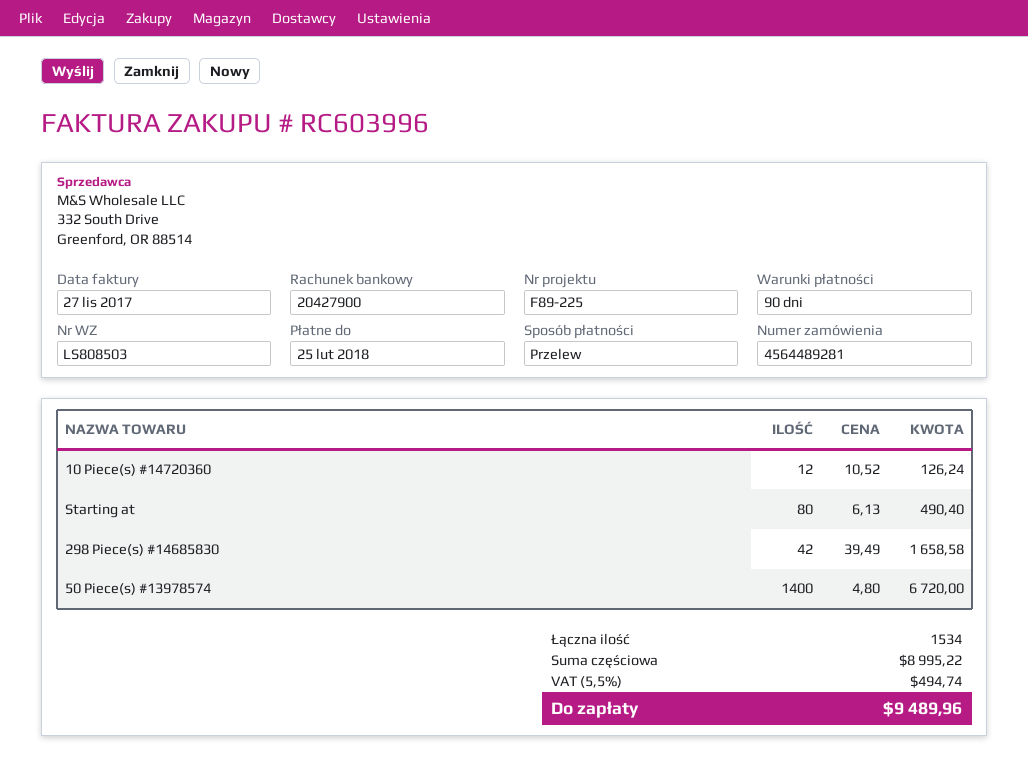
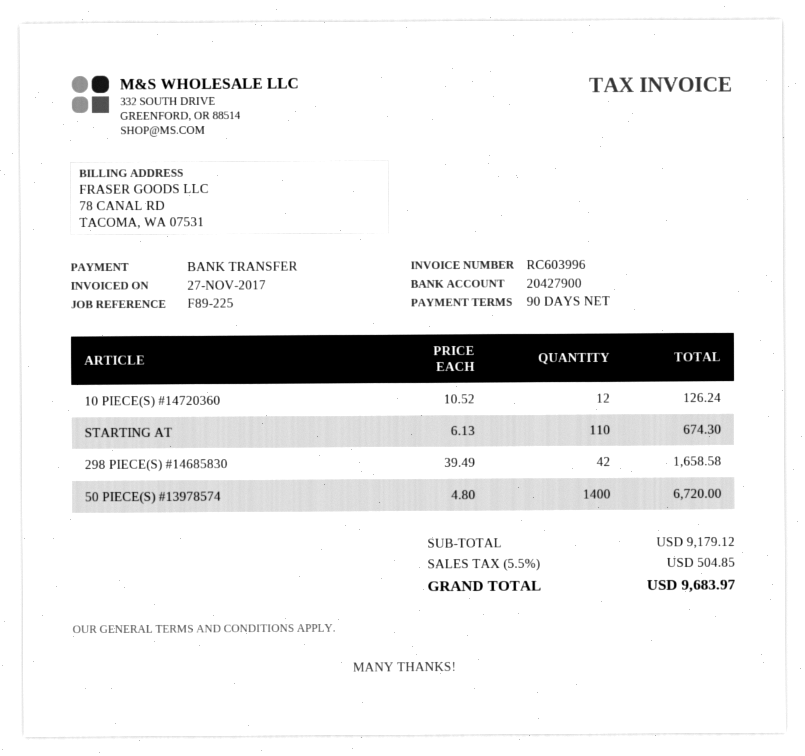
Starting at: 80 x 6.13 = 490.40 -> 110 x 6.13 = 674.30
subtotal: 8995.22 -> 9179.12
tax: 5.5% = 494.74 -> 5.5% = 504.85
total: 9489.96 -> 9683.97

